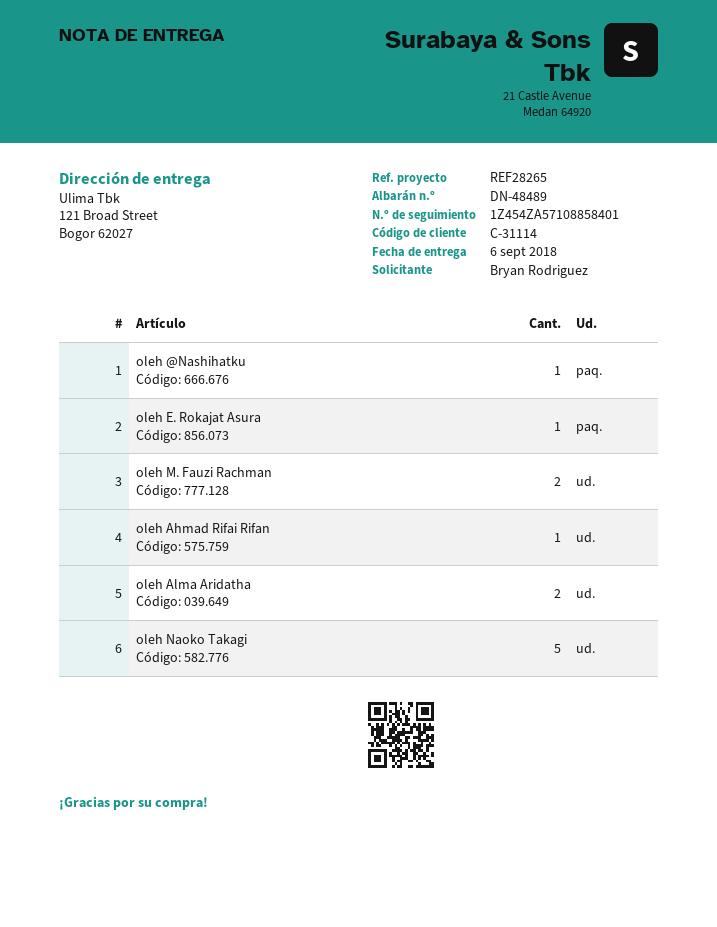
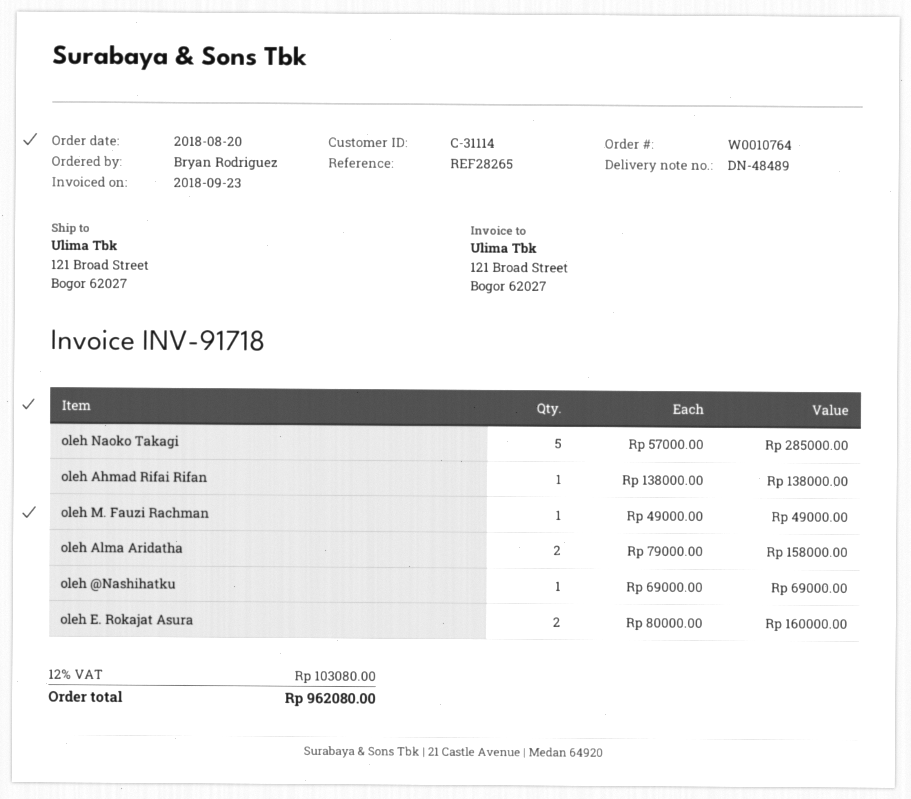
oleh E. Rokajat Asura: 1 -> 2
oleh M. Fauzi Rachman: 2 -> 1

